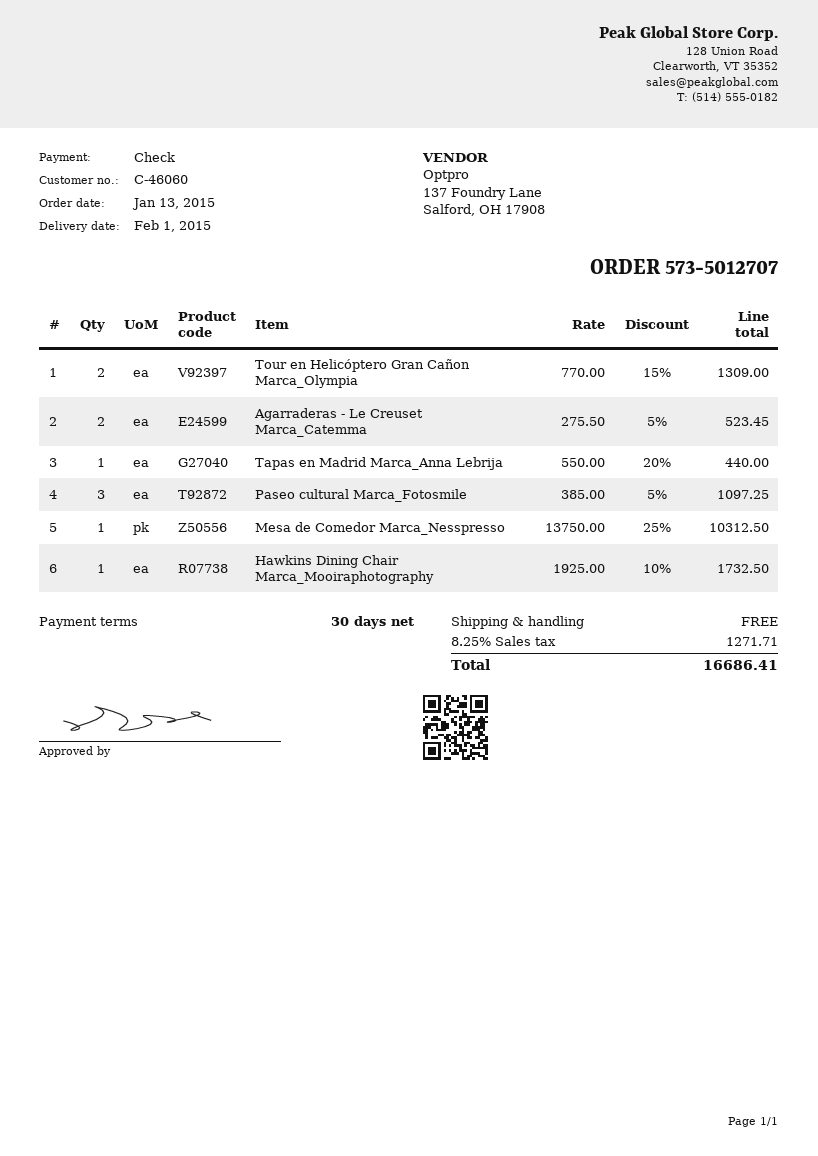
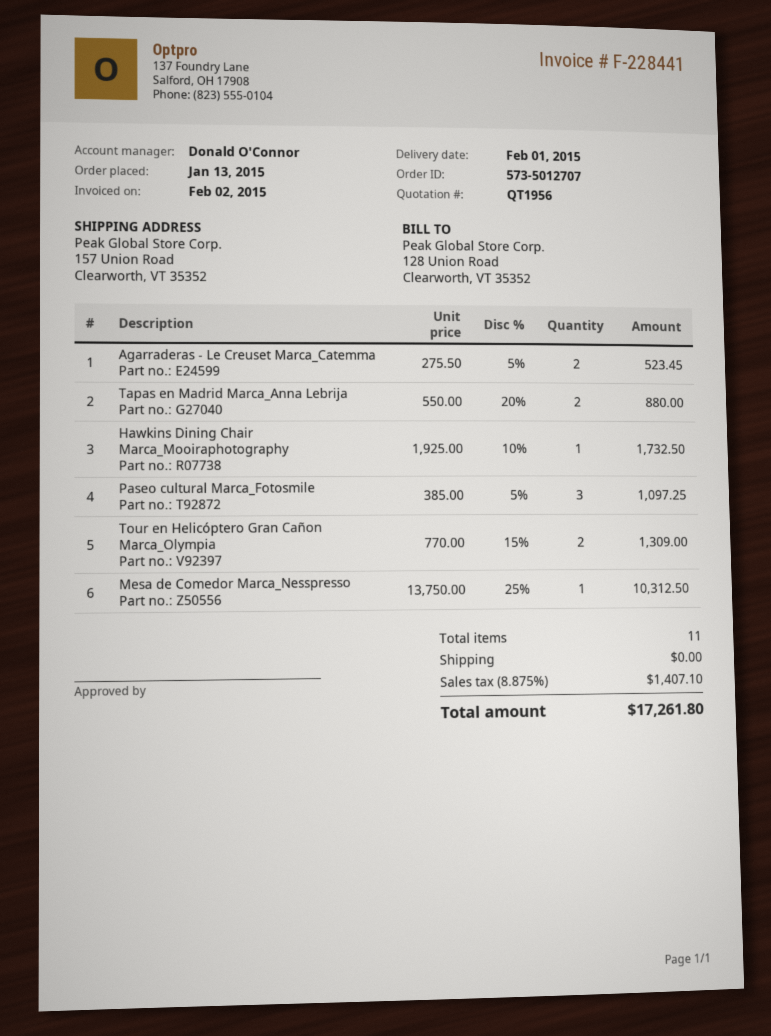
Tapas en Madrid Marca_Anna Lebrija: 1 x 550.00 - 20% = 440.00 -> 2 x 550.00 - 20% = 880.00
tax: 8.25% = 1271.71 -> 8.875% = 1407.10
total: 16686.41 -> 17261.80

